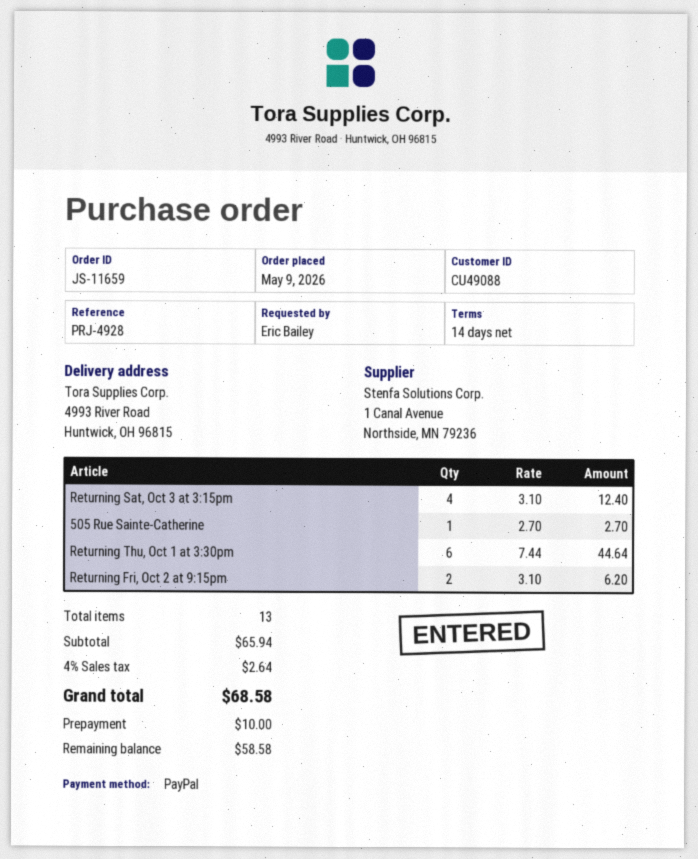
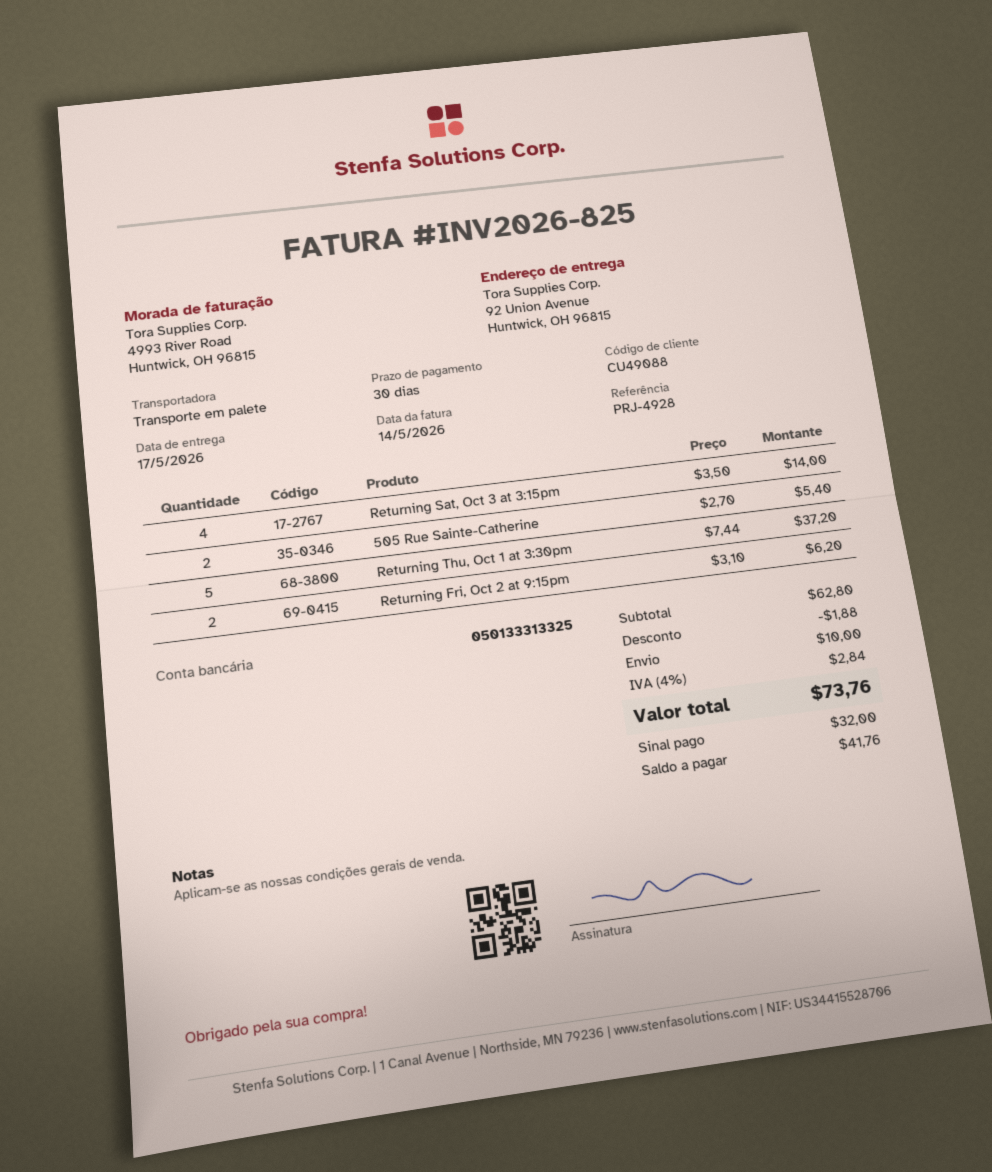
payment terms: 14 days -> 30 days
ship to: 4993 River Road, Huntwick, OH 96815 -> 92 Union Avenue, Huntwick, OH 96815
Returning Sat, Oct 3 at 3:15pm: 4 x 3.10 = 12.40 -> 4 x 3.50 = 14.00
505 Rue Sainte-Catherine: 1 x 2.70 = 2.70 -> 2 x 2.70 = 5.40
Returning Thu, Oct 1 at 3:30pm: 6 x 7.44 = 44.64 -> 5 x 7.44 = 37.20
subtotal: 65.94 -> 62.80
discount: none -> 1.88
shipping: none -> 10.00
tax: 4% = 2.64 -> 4% = 2.84
total: 68.58 -> 73.76
deposit: 10.00 -> 32.00
balance: 58.58 -> 41.76

